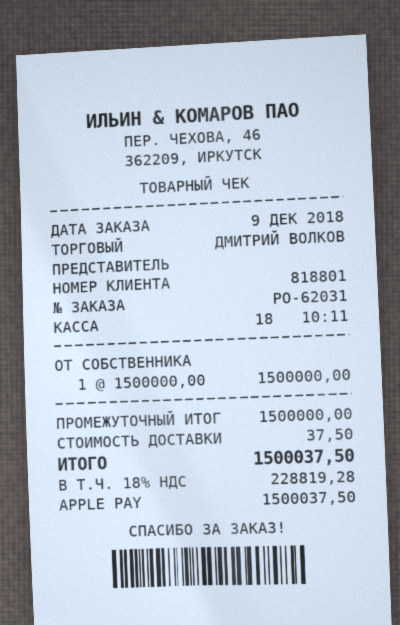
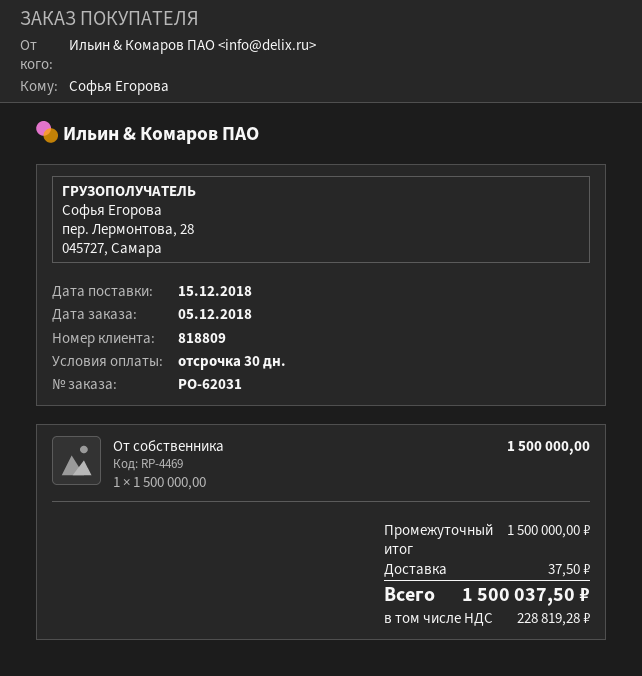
order date: 2018-12-09 -> 2018-12-05
customer number: 818801 -> 818809

